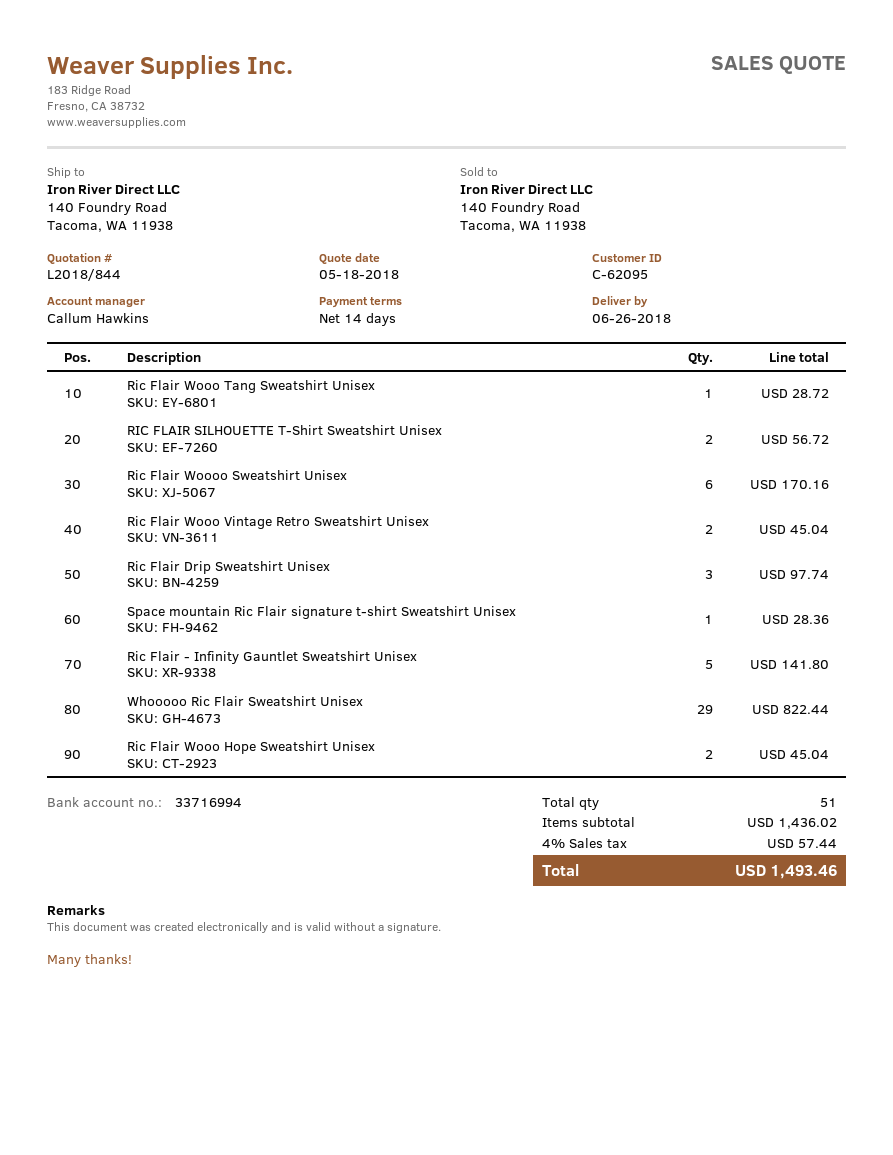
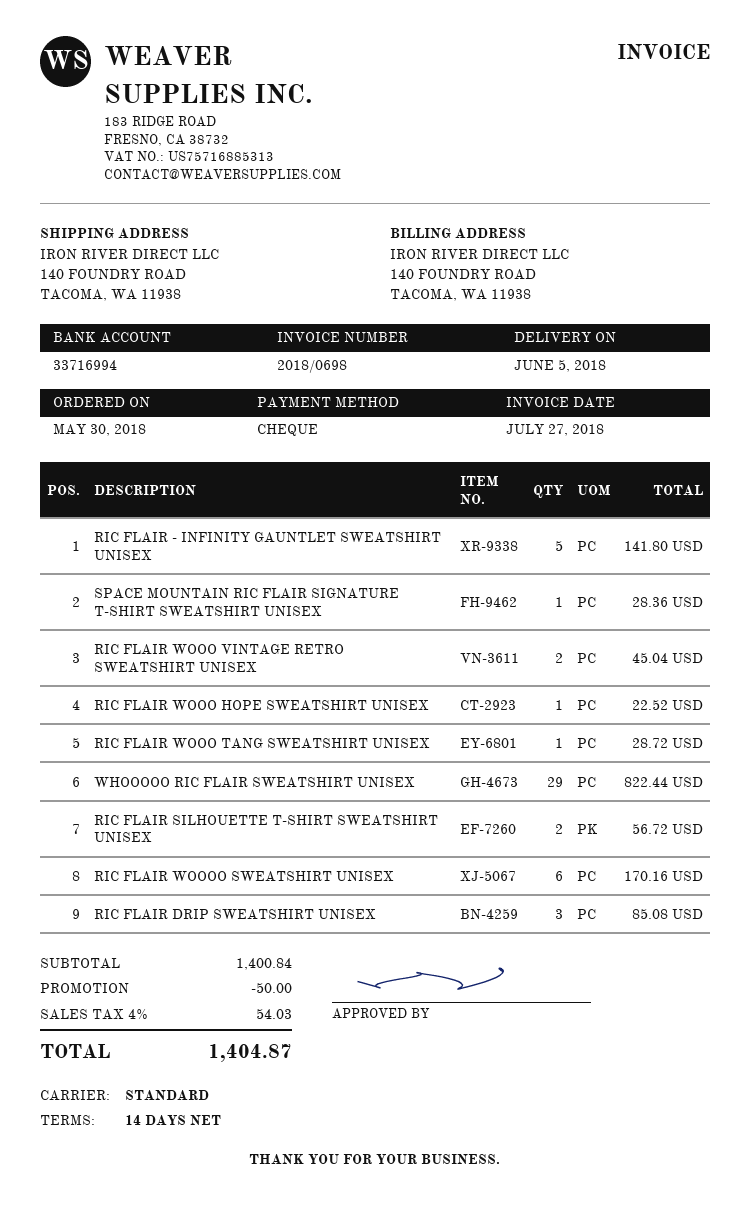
delivery date: 2018-06-26 -> 2018-06-05
Ric Flair Drip Sweatshirt Unisex: 3 for 97.74 -> 3 for 85.08
Ric Flair Wooo Hope Sweatshirt Unisex: 2 for 45.04 -> 1 for 22.52
subtotal: 1436.02 -> 1400.84
discount: none -> 50.00
tax: 4% = 57.44 -> 4% = 54.03
total: 1493.46 -> 1404.87

